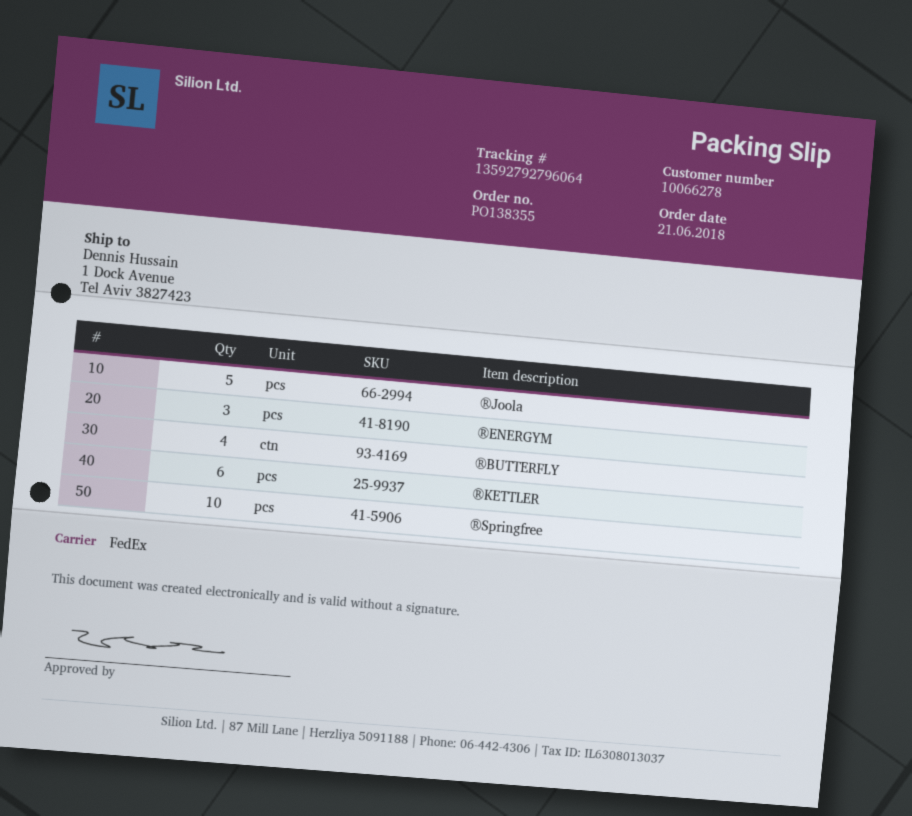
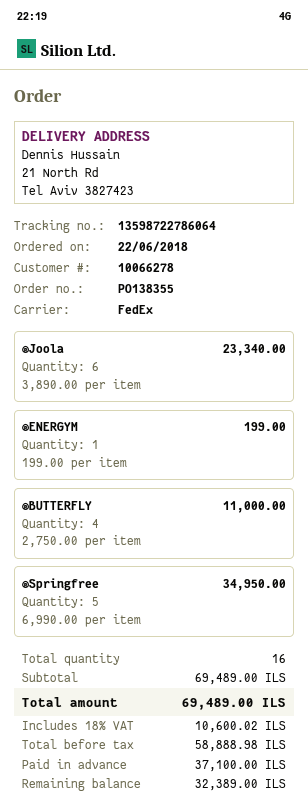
order date: 2018-06-21 -> 2018-06-22
tracking number: 13592792796064 -> 13598722786064
ship to: 1 Dock Avenue, Tel Aviv 3827423 -> 21 North Rd, Tel Aviv 3827423
®Joola: 5 -> 6
®ENERGYM: 3 -> 1
®KETTLER: 6 -> none
®Springfree: 10 -> 5

